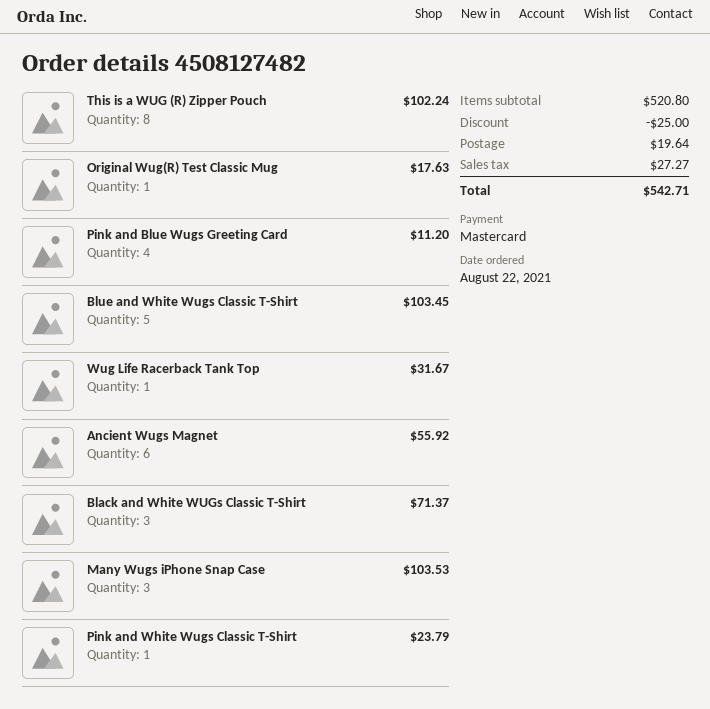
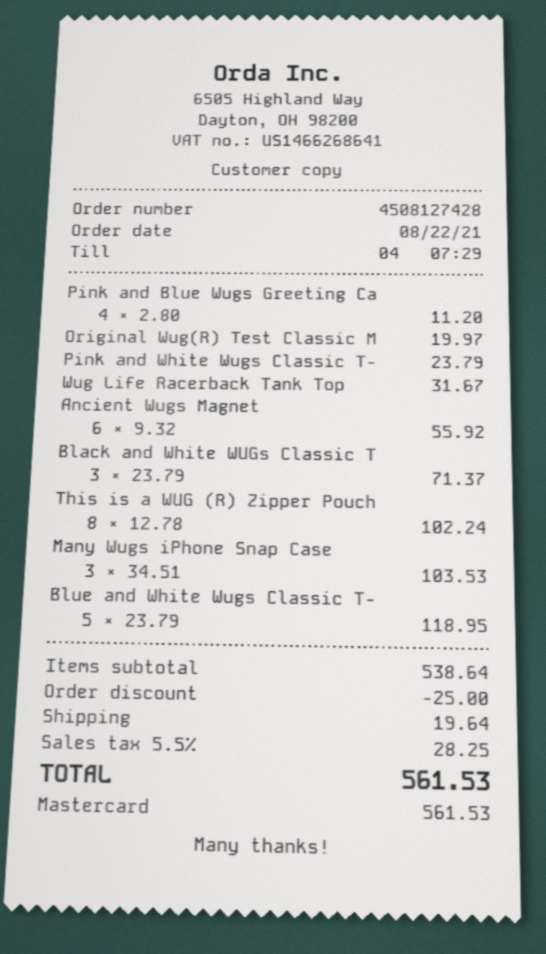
order number: 4508127482 -> 4508127428
Original Wug(R) Test Classic Mug: 1 for 17.63 -> 1 for 19.97
Blue and White Wugs Classic T-Shirt: 5 for 103.45 -> 5 for 118.95
subtotal: 520.80 -> 538.64
tax: 27.27 -> 28.25
total: 542.71 -> 561.53

